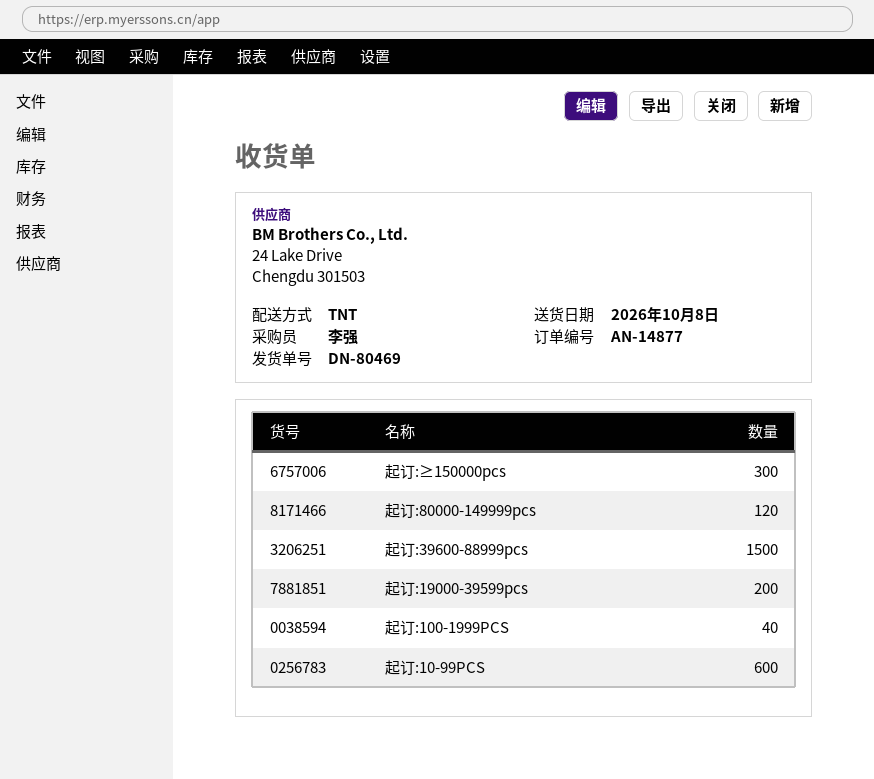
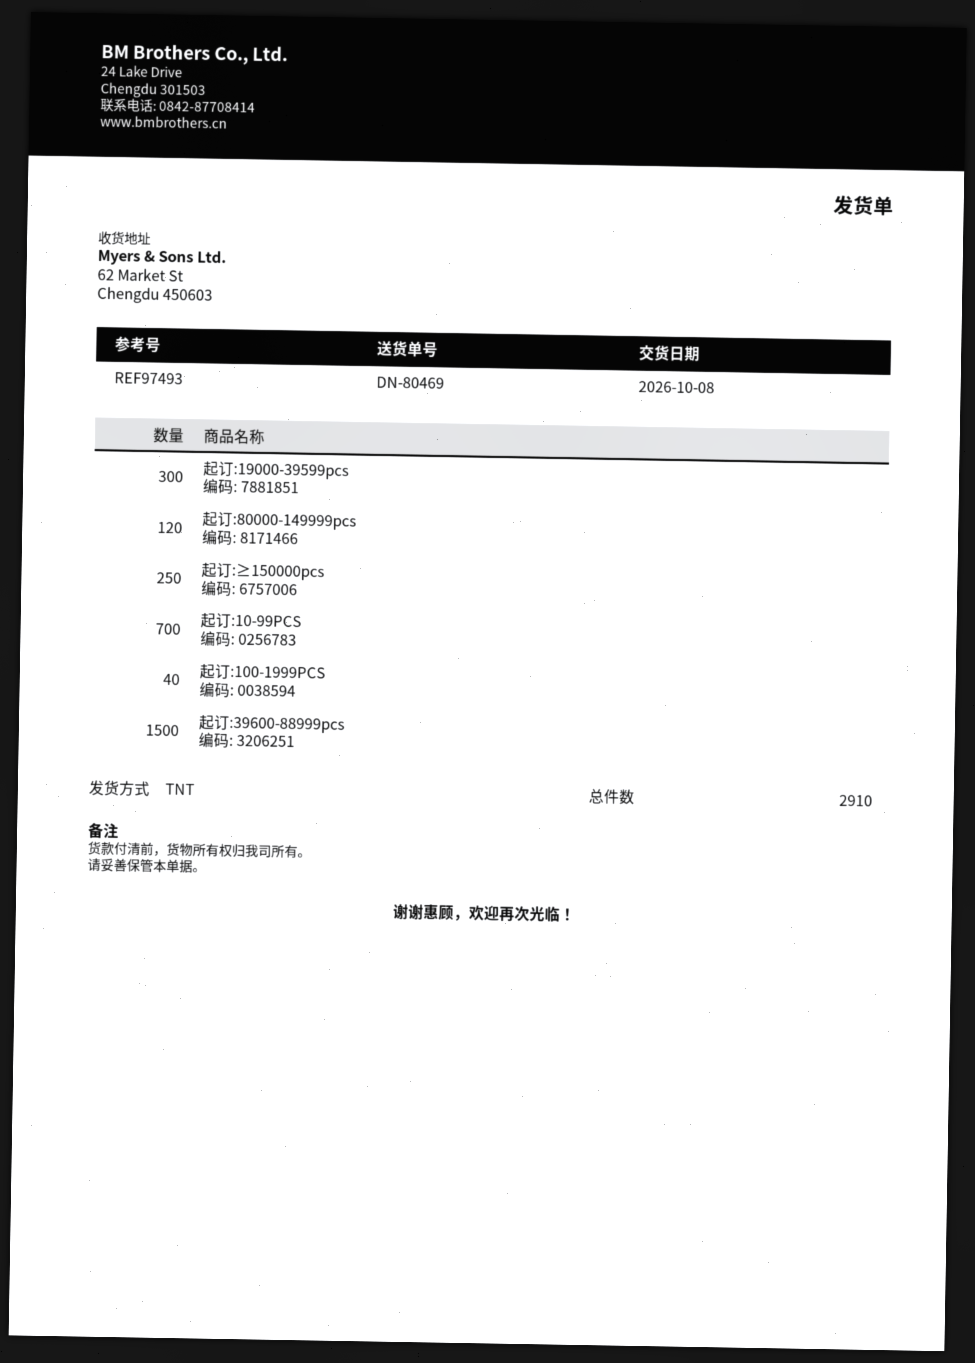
起订:≥150000pcs: 300 -> 250
起订:19000-39599pcs: 200 -> 300
起订:10-99PCS: 600 -> 700

